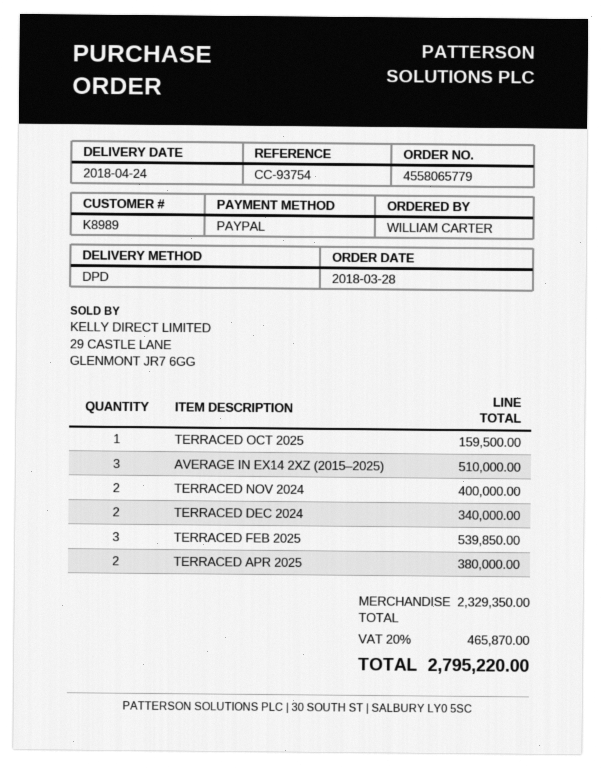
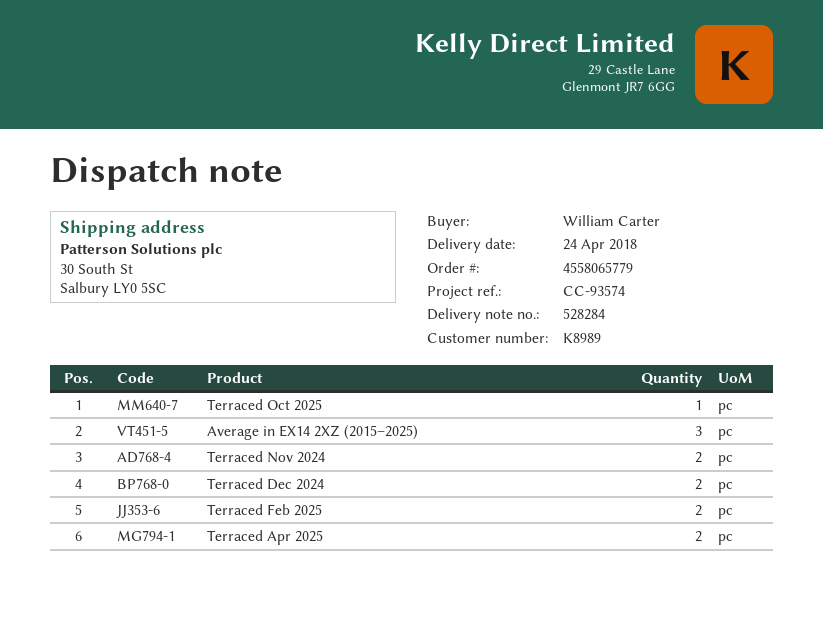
reference: CC-93754 -> CC-93574
TERRACED FEB 2025: 3 -> 2

